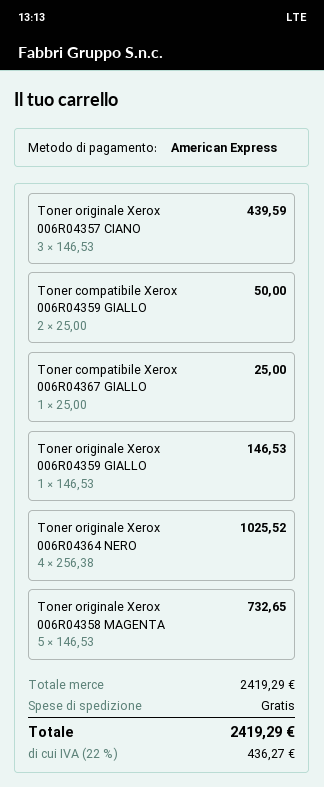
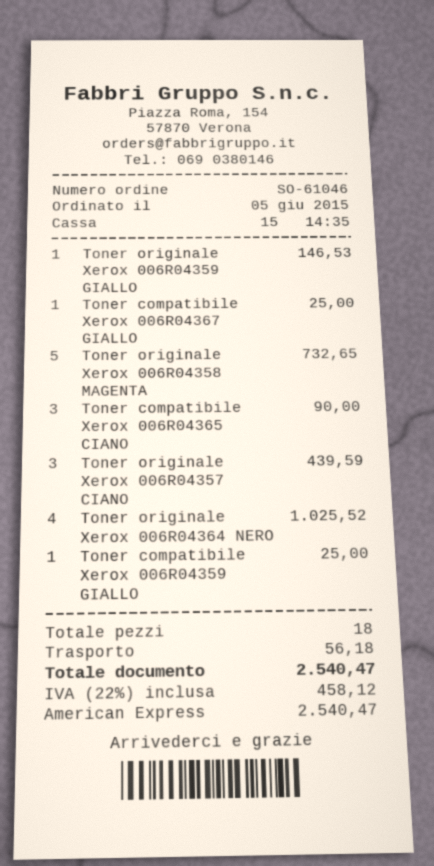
Toner compatibile Xerox 006R04359 GIALLO: 2 for 50.00 -> 1 for 25.00
Toner compatibile Xerox 006R04365 CIANO: none -> 3 for 90.00
shipping: 0.00 -> 56.18
tax: 22% = 436.27 -> 22% = 458.12
total: 2419.29 -> 2540.47

